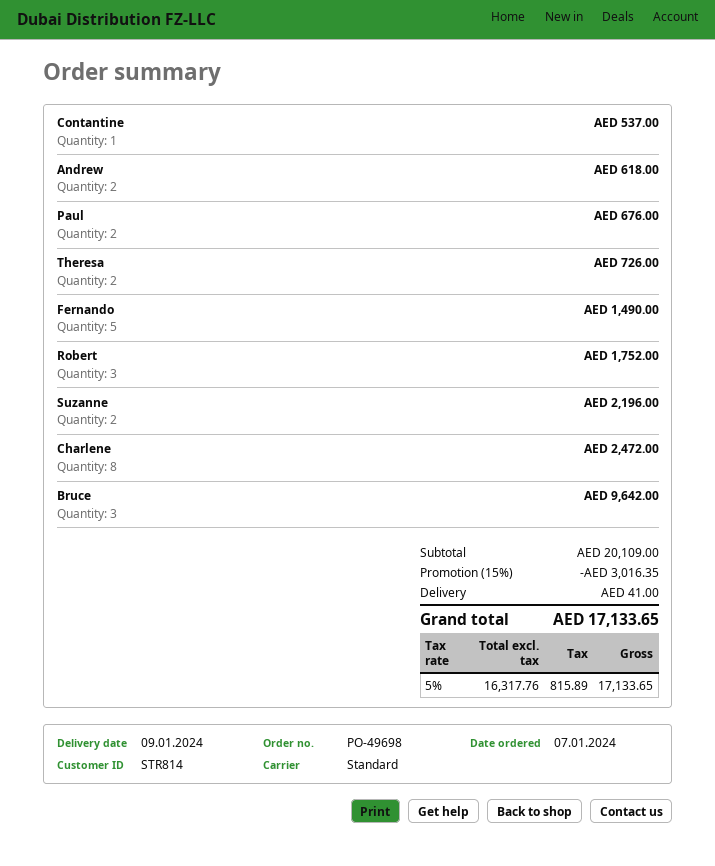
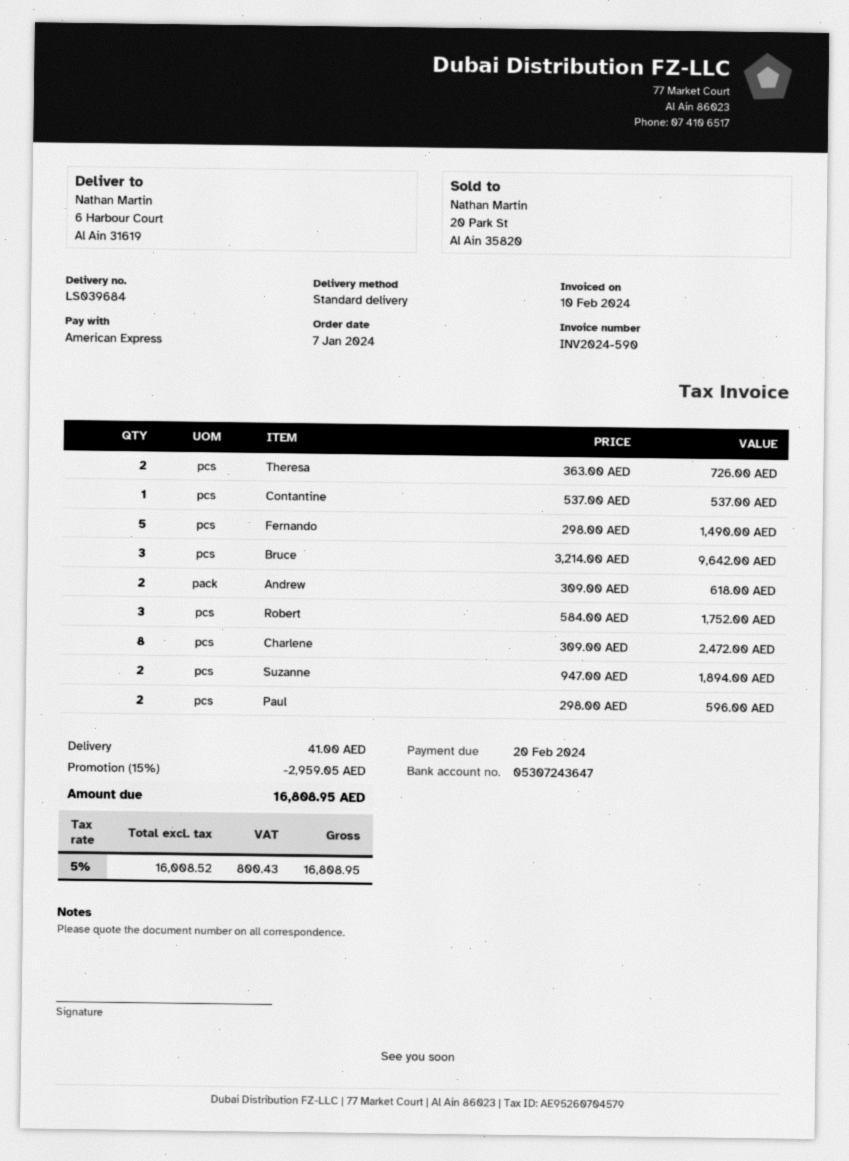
Paul: 2 for 676.00 -> 2 for 596.00
Suzanne: 2 for 2196.00 -> 2 for 1894.00
discount: 15% = 3016.35 -> 15% = 2959.05
net: 16317.76 -> 16008.52
tax: 5% = 815.89 -> 5% = 800.43
total: 17133.65 -> 16808.95

